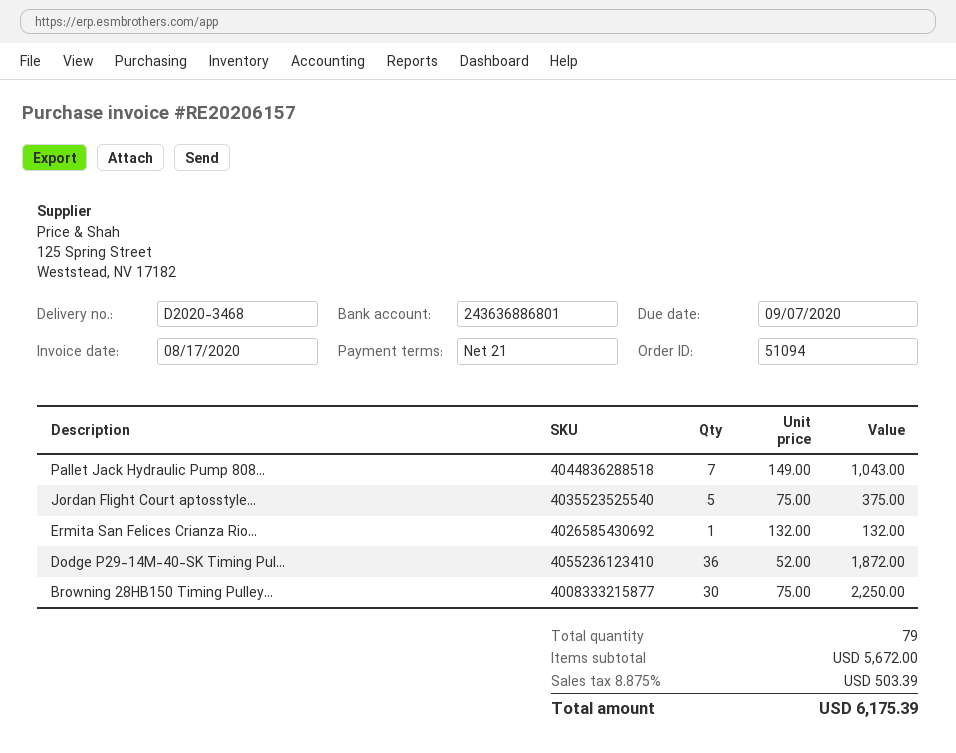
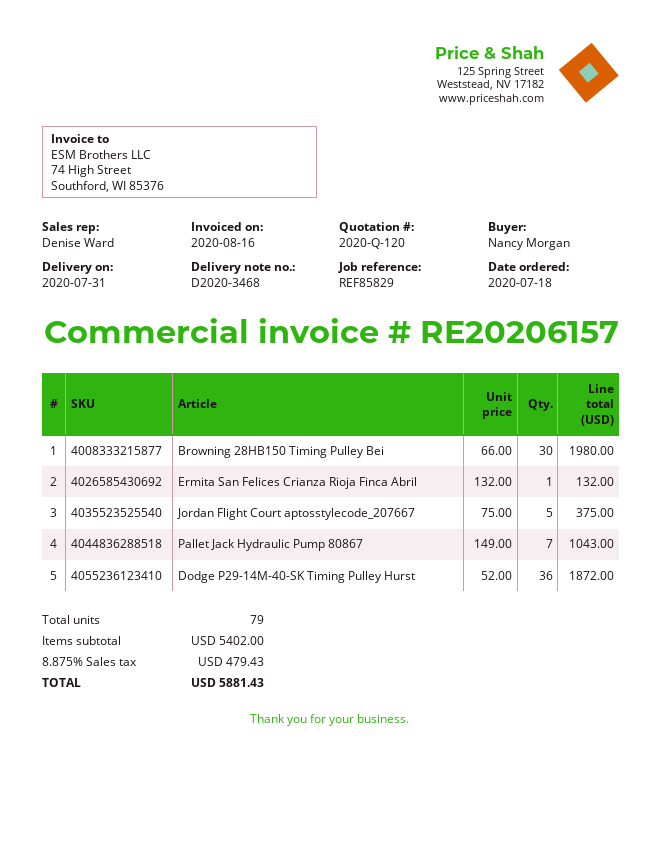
invoice date: 2020-08-17 -> 2020-08-16
Browning 28HB150 Timing Pulley...: 30 x 75.00 = 2250.00 -> 30 x 66.00 = 1980.00
subtotal: 5672.00 -> 5402.00
tax: 8.875% = 503.39 -> 8.875% = 479.43
total: 6175.39 -> 5881.43

